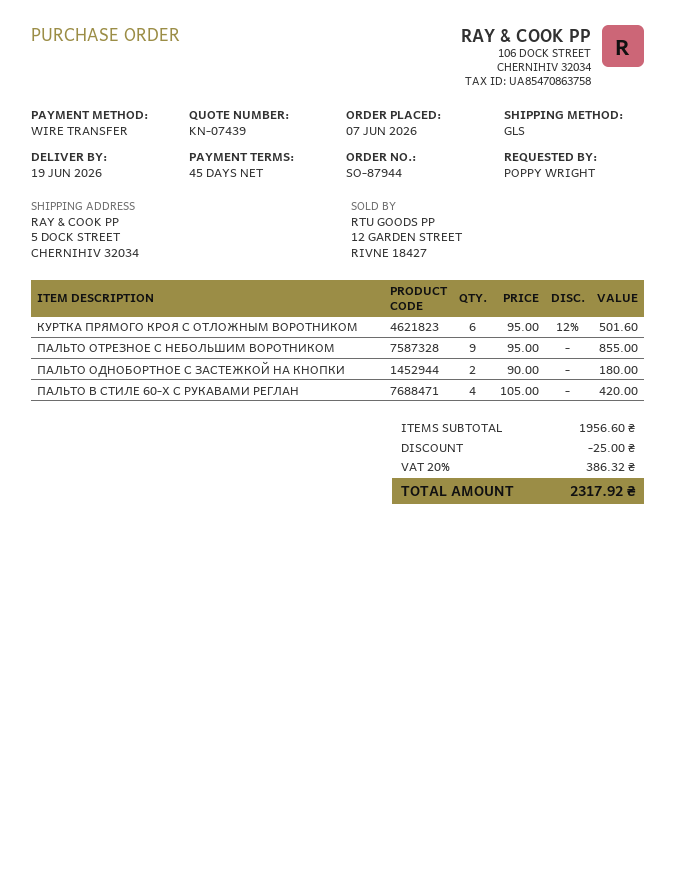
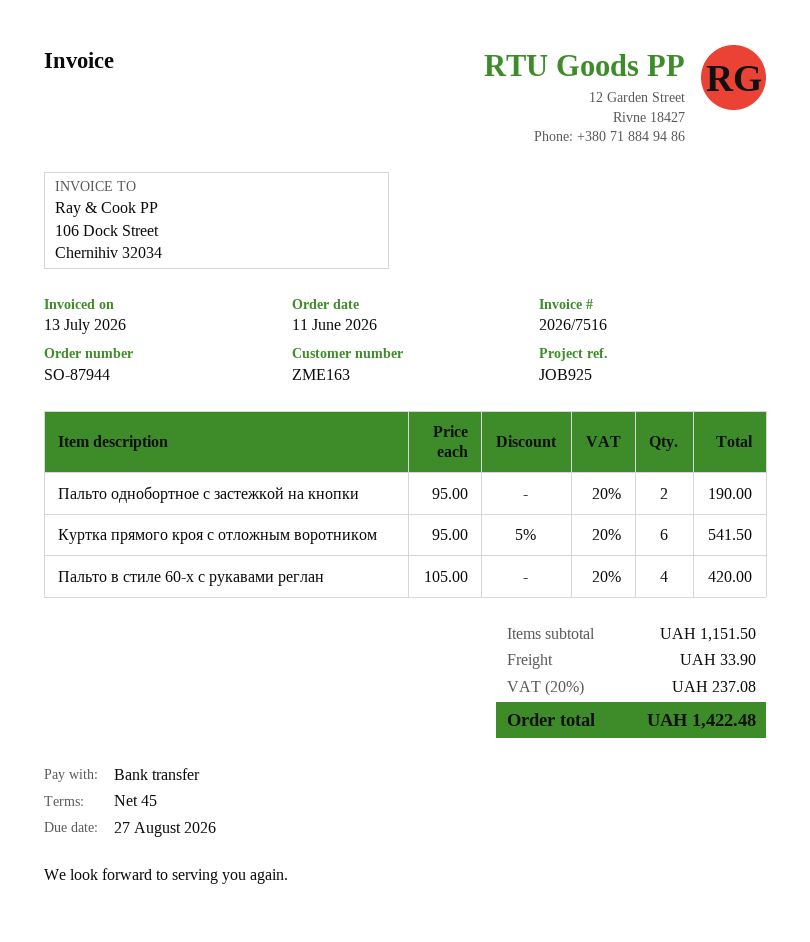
order date: 2026-06-07 -> 2026-06-11
КУРТКА ПРЯМОГО КРОЯ С ОТЛОЖНЫМ ВОРОТНИКОМ: 6 x 95.00 - 12% = 501.60 -> 6 x 95.00 - 5% = 541.50
ПАЛЬТО ОТРЕЗНОЕ С НЕБОЛЬШИМ ВОРОТНИКОМ: 9 x 95.00 = 855.00 -> none
ПАЛЬТО ОДНОБОРТНОЕ С ЗАСТЕЖКОЙ НА КНОПКИ: 2 x 90.00 = 180.00 -> 2 x 95.00 = 190.00
subtotal: 1956.60 -> 1151.50
discount: 25.00 -> none
shipping: none -> 33.90
tax: 20% = 386.32 -> 20% = 237.08
total: 2317.92 -> 1422.48

